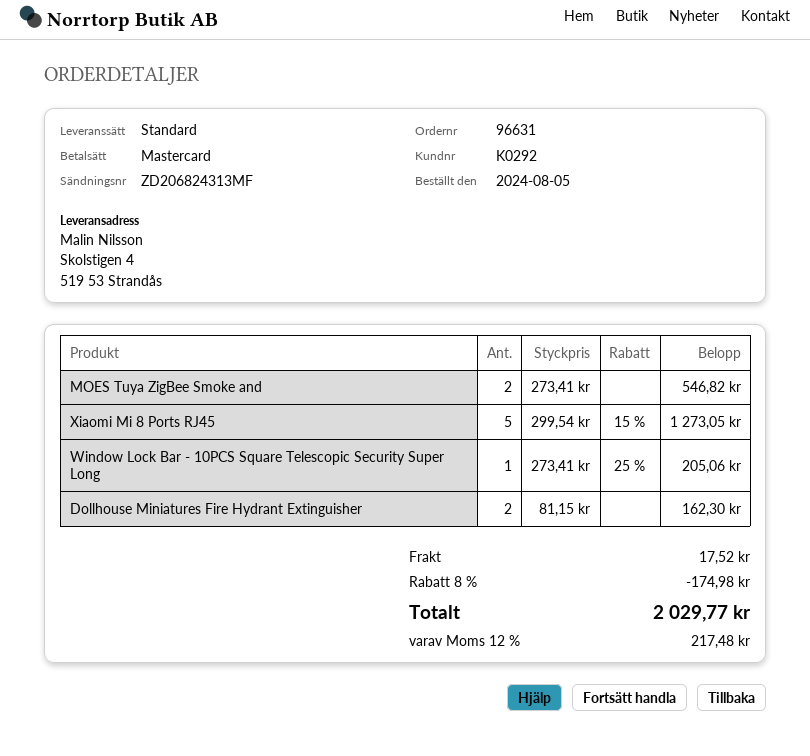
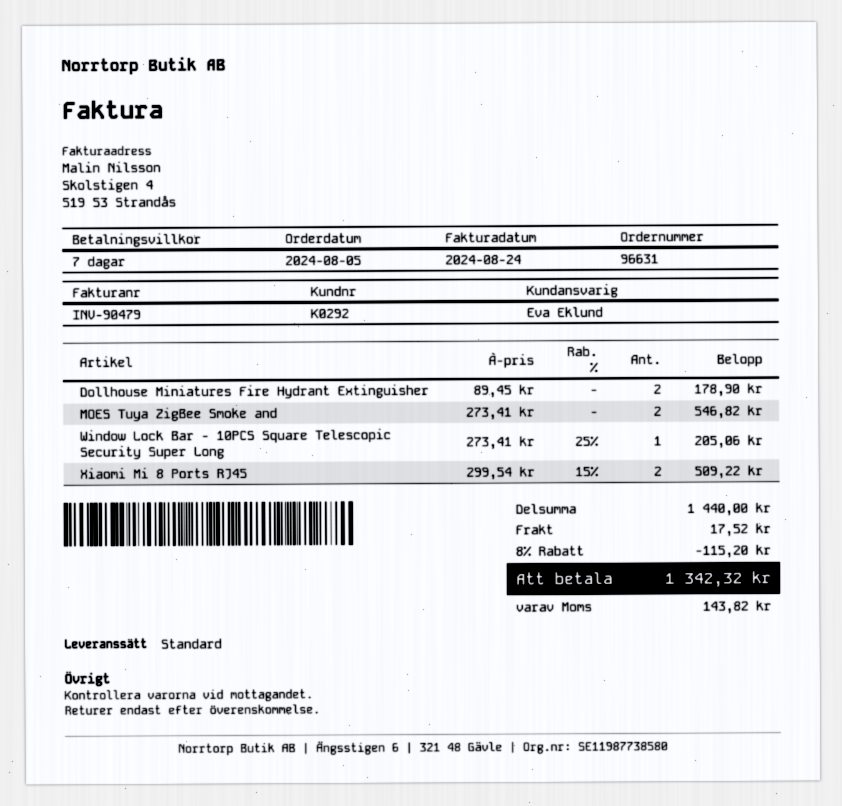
Xiaomi Mi 8 Ports RJ45: 5 x 299.54 - 15% = 1273.05 -> 2 x 299.54 - 15% = 509.22
Dollhouse Miniatures Fire Hydrant Extinguisher: 2 x 81.15 = 162.30 -> 2 x 89.45 = 178.90
discount: 8% = 174.98 -> 8% = 115.20
tax: 217.48 -> 143.82
total: 2029.77 -> 1342.32

